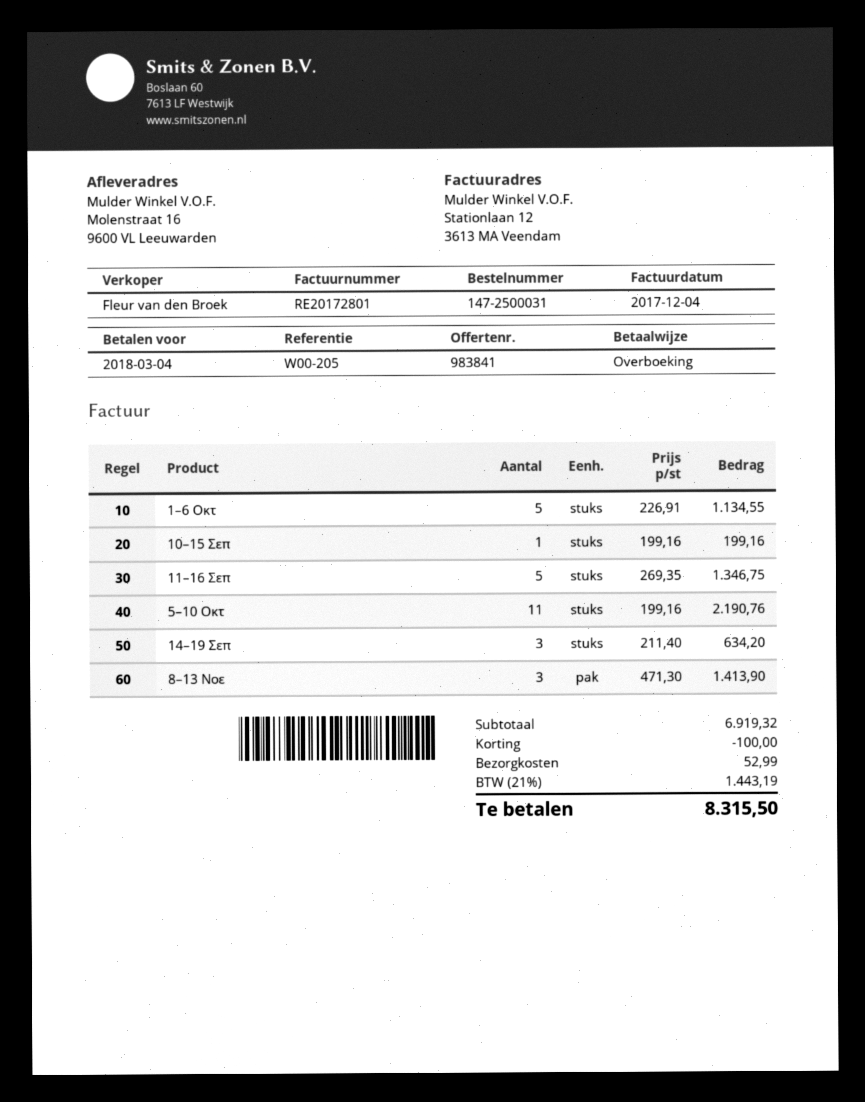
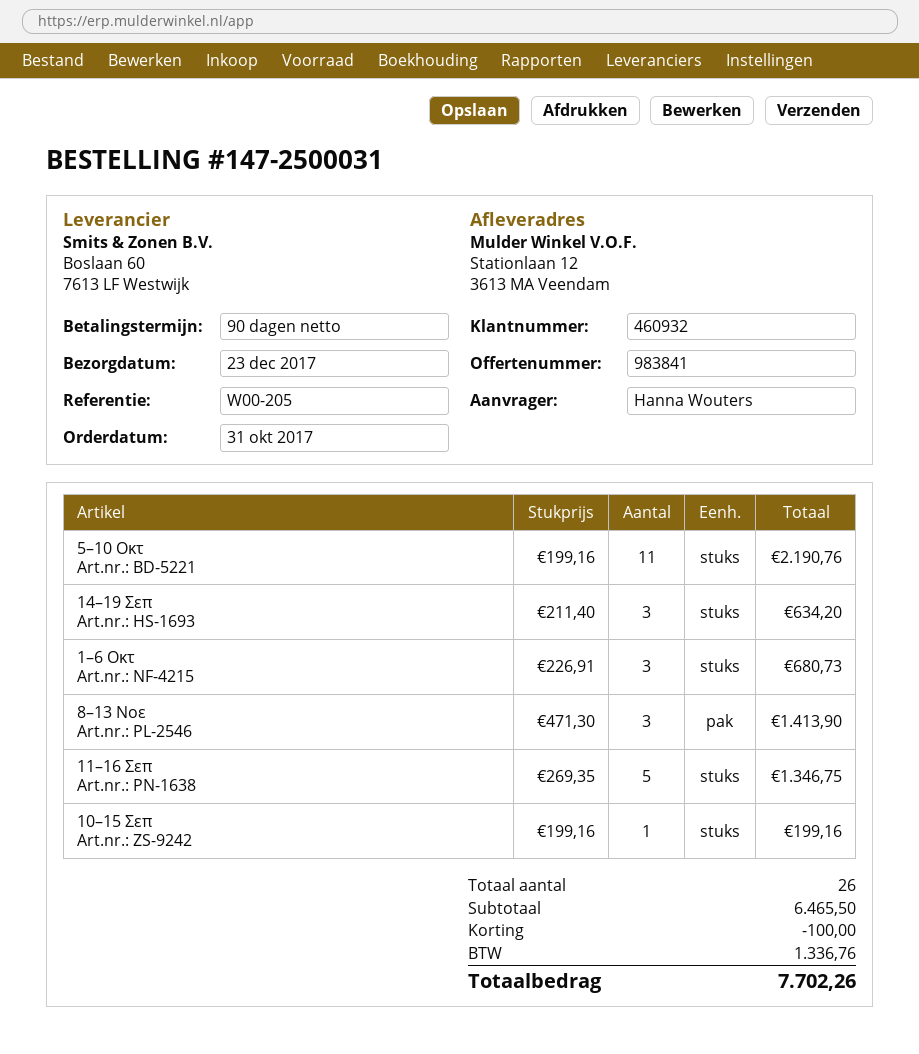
ship to: Molenstraat 16, 9600 VL Leeuwarden -> Stationlaan 12, 3613 MA Veendam
1–6 Οκτ: 5 x 226.91 = 1134.55 -> 3 x 226.91 = 680.73
subtotal: 6919.32 -> 6465.50
shipping: 52.99 -> none
tax: 1443.19 -> 1336.76
total: 8315.50 -> 7702.26

